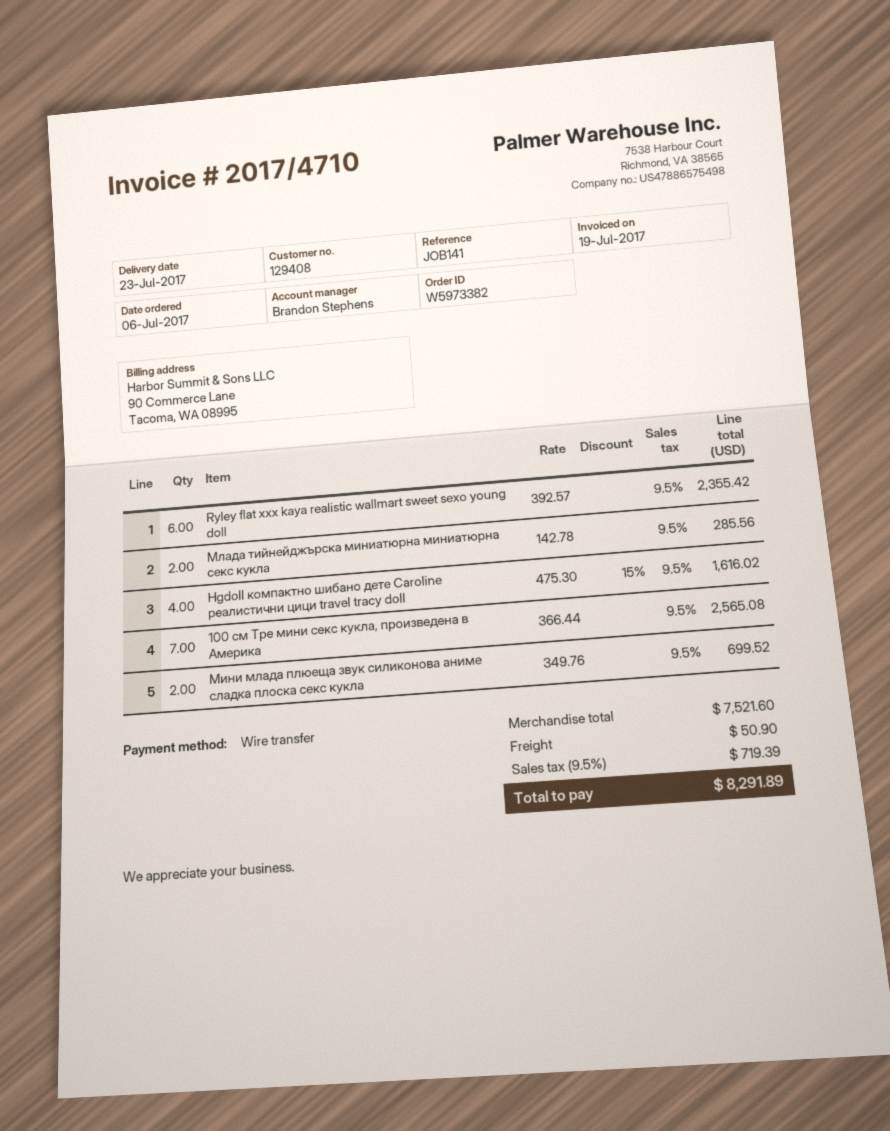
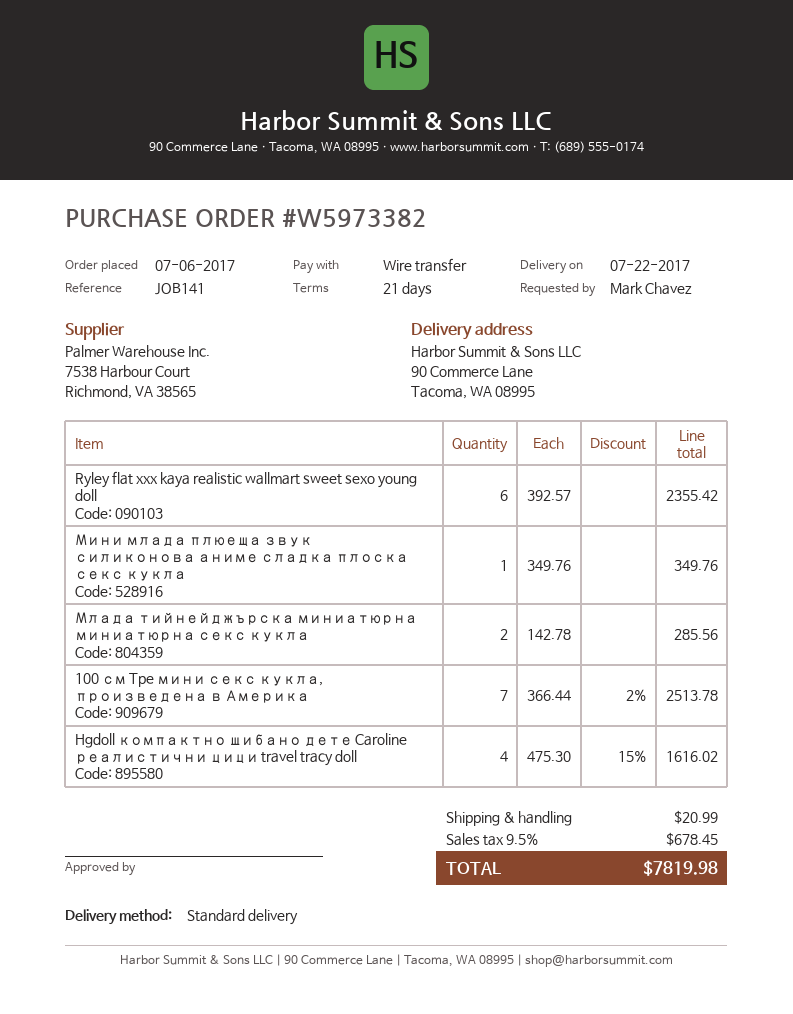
delivery date: 2017-07-23 -> 2017-07-22
100 см Tpe мини секс кукла, произведена в Америка: 7 x 366.44 = 2565.08 -> 7 x 366.44 - 2% = 2513.78
Мини млада плюеща звук силиконова аниме сладка плоска секс кукла: 2 x 349.76 = 699.52 -> 1 x 349.76 = 349.76
shipping: 50.90 -> 20.99
tax: 9.5% = 719.39 -> 9.5% = 678.45
total: 8291.89 -> 7819.98

